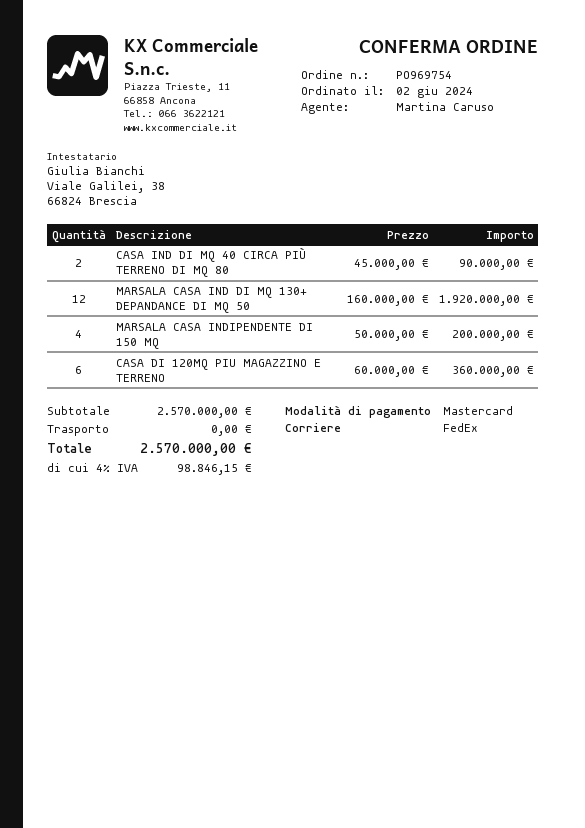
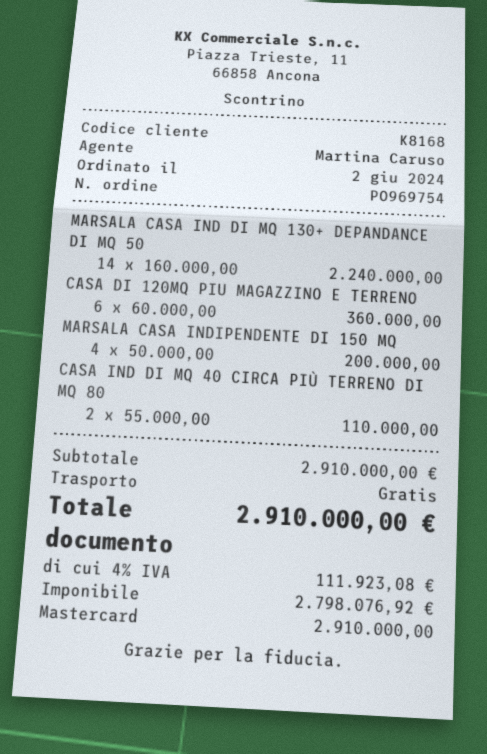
CASA IND DI MQ 40 CIRCA PIÙ TERRENO DI MQ 80: 2 x 45000.00 = 90000.00 -> 2 x 55000.00 = 110000.00
MARSALA CASA IND DI MQ 130+ DEPANDANCE DI MQ 50: 12 x 160000.00 = 1920000.00 -> 14 x 160000.00 = 2240000.00
subtotal: 2570000.00 -> 2910000.00
tax: 4% = 98846.15 -> 4% = 111923.08
total: 2570000.00 -> 2910000.00

